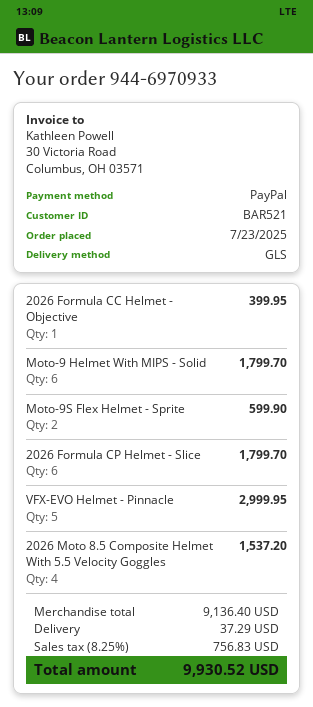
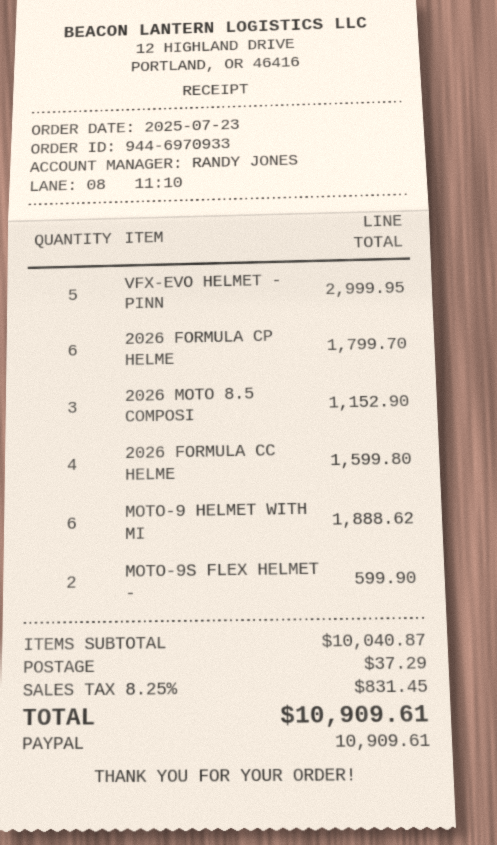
2026 Formula CC Helmet - Objective: 1 for 399.95 -> 4 for 1599.80
Moto-9 Helmet With MIPS - Solid: 6 for 1799.70 -> 6 for 1888.62
2026 Moto 8.5 Composite Helmet With 5.5 Velocity Goggles: 4 for 1537.20 -> 3 for 1152.90
subtotal: 9136.40 -> 10040.87
tax: 8.25% = 756.83 -> 8.25% = 831.45
total: 9930.52 -> 10909.61

